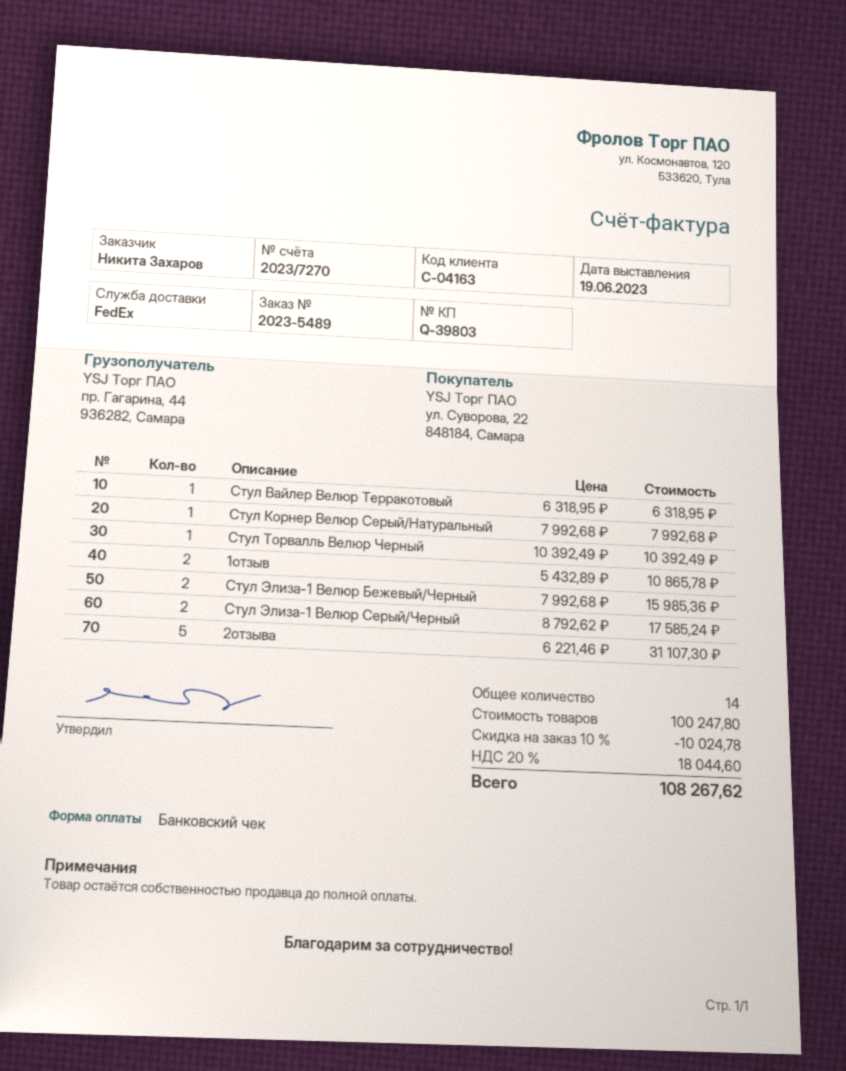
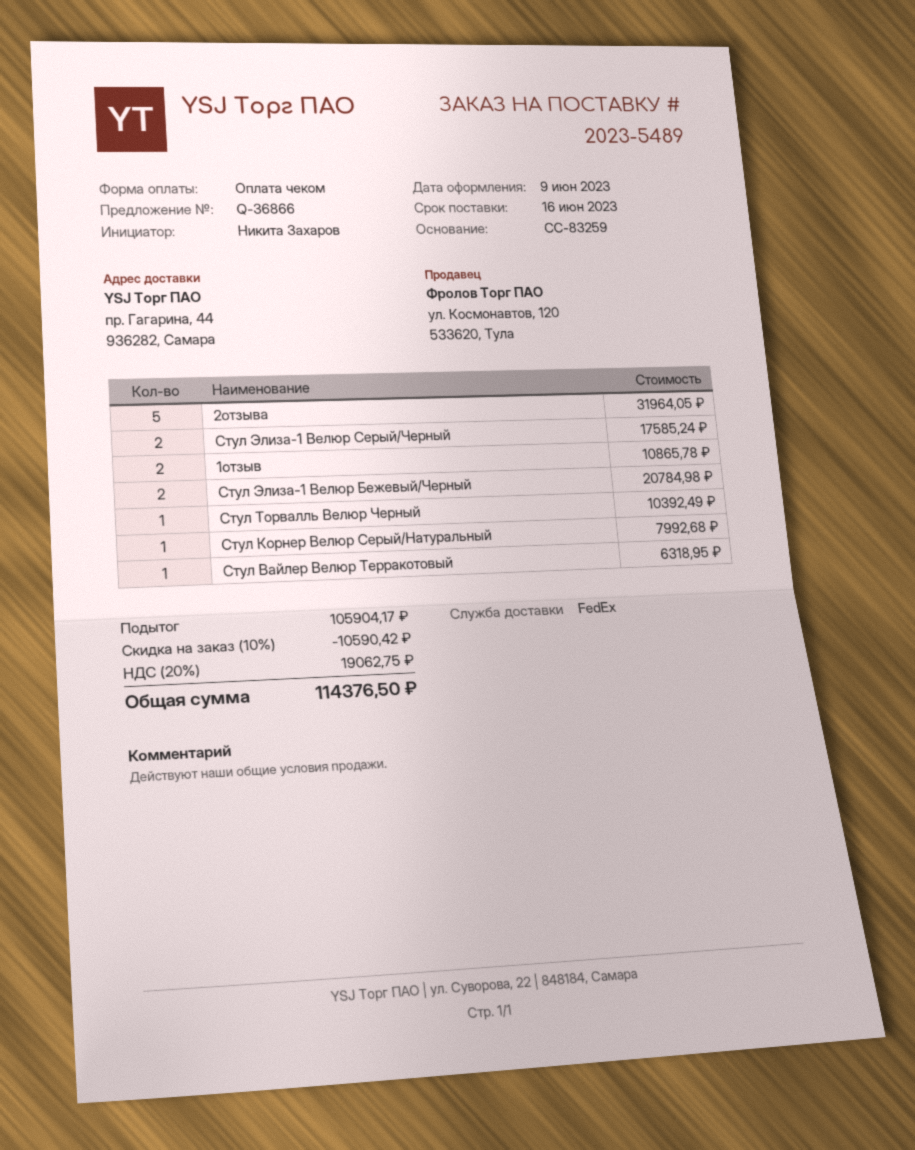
quote number: Q-39803 -> Q-36866
Стул Элиза-1 Велюр Бежевый/Черный: 2 for 15985.36 -> 2 for 20784.98
2отзыва: 5 for 31107.30 -> 5 for 31964.05
subtotal: 100247.80 -> 105904.17
discount: 10% = 10024.78 -> 10% = 10590.42
tax: 20% = 18044.60 -> 20% = 19062.75
total: 108267.62 -> 114376.50

